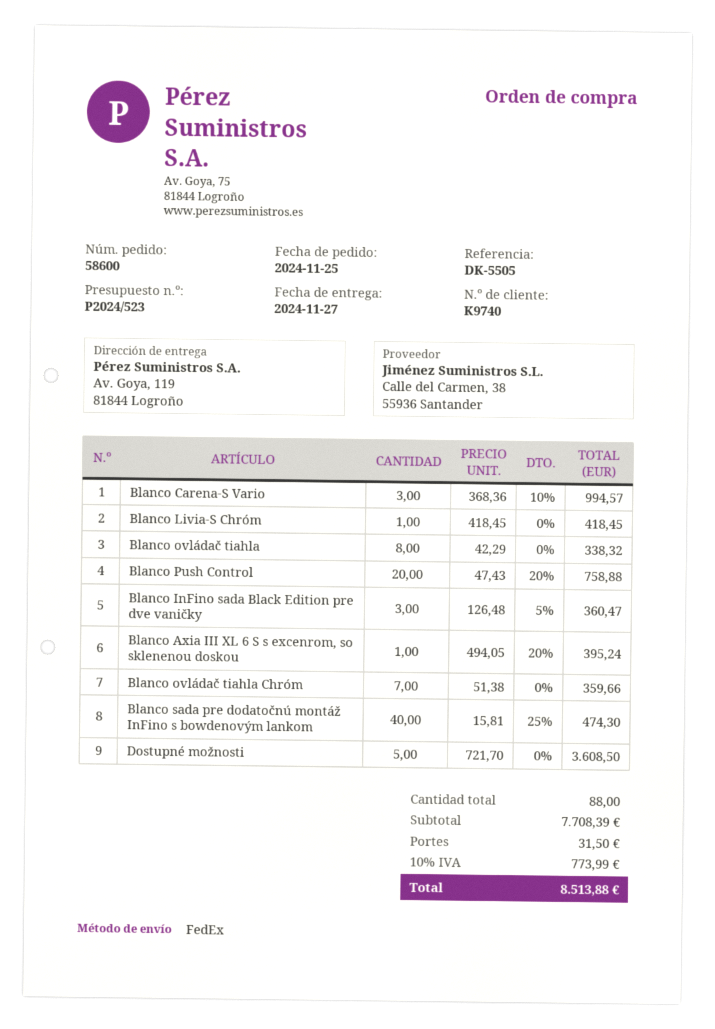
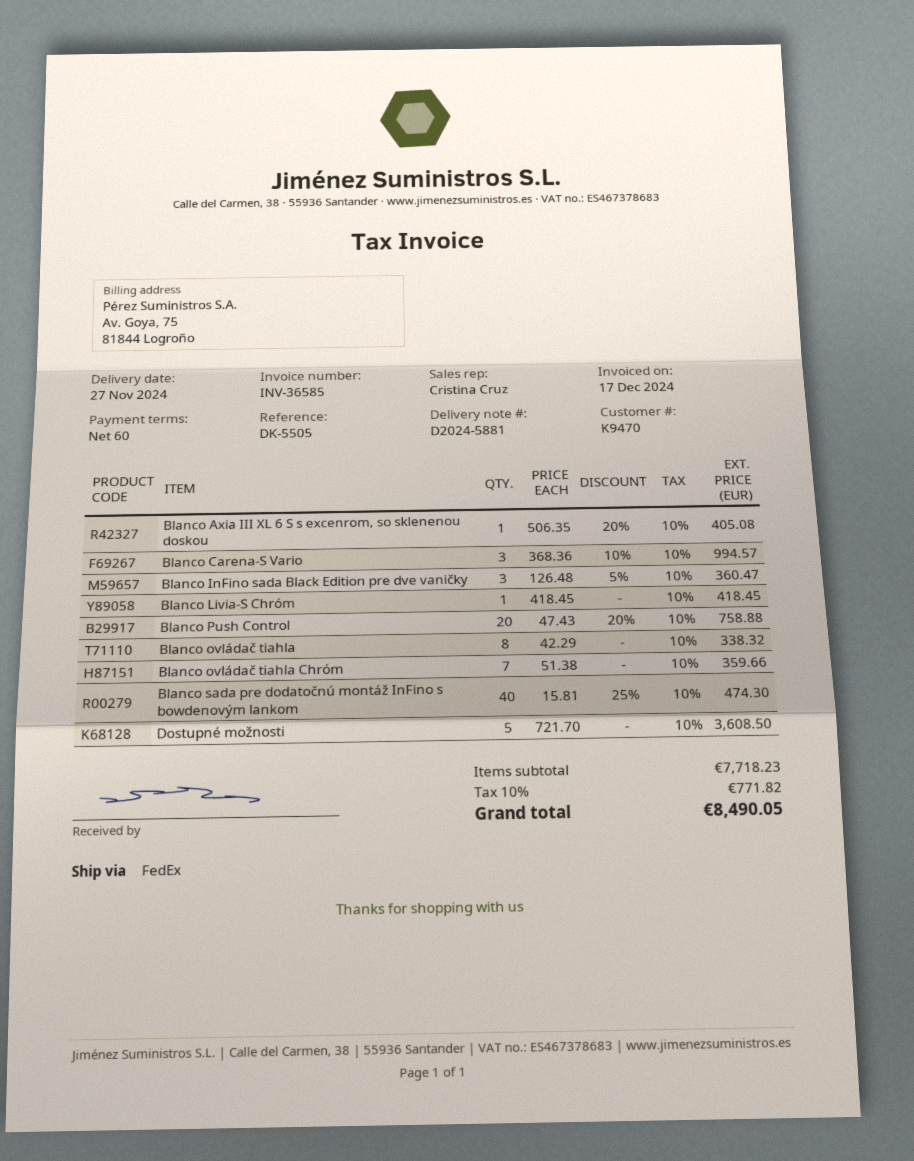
customer number: K9740 -> K9470
Blanco Axia III XL 6 S s excenrom, so sklenenou doskou: 1 x 494.05 - 20% = 395.24 -> 1 x 506.35 - 20% = 405.08
subtotal: 7708.39 -> 7718.23
shipping: 31.50 -> none
tax: 10% = 773.99 -> 10% = 771.82
total: 8513.88 -> 8490.05

